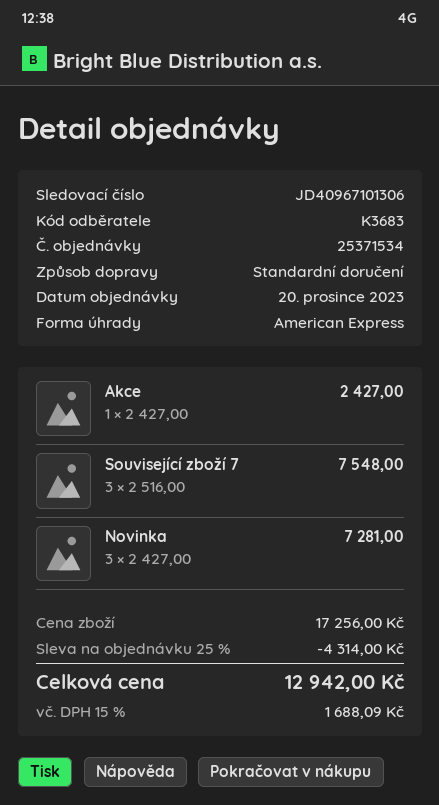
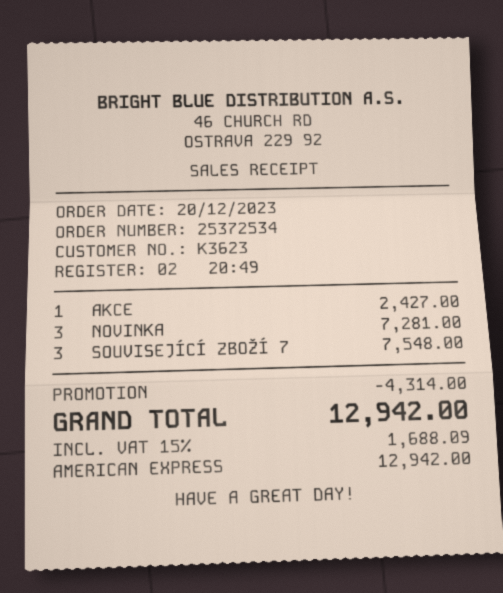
order number: 25371534 -> 25372534
customer number: K3683 -> K3623

